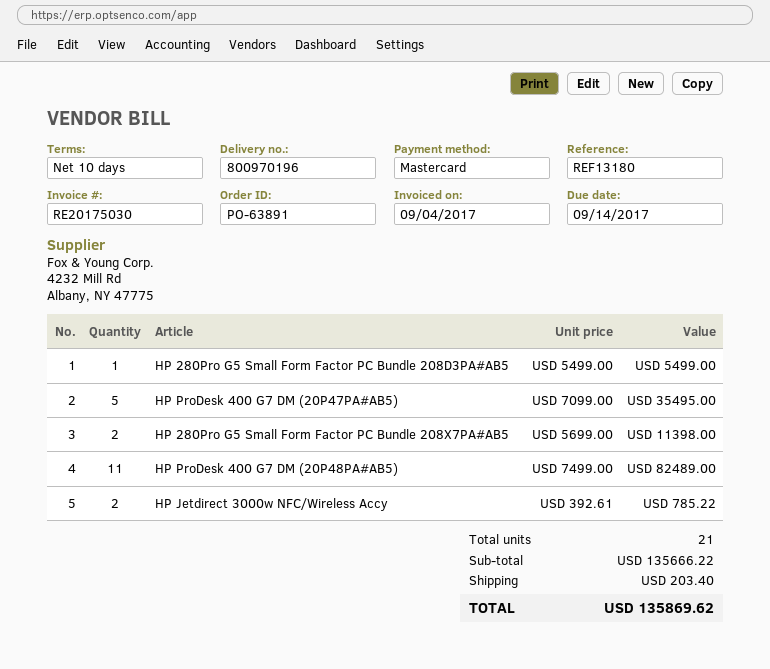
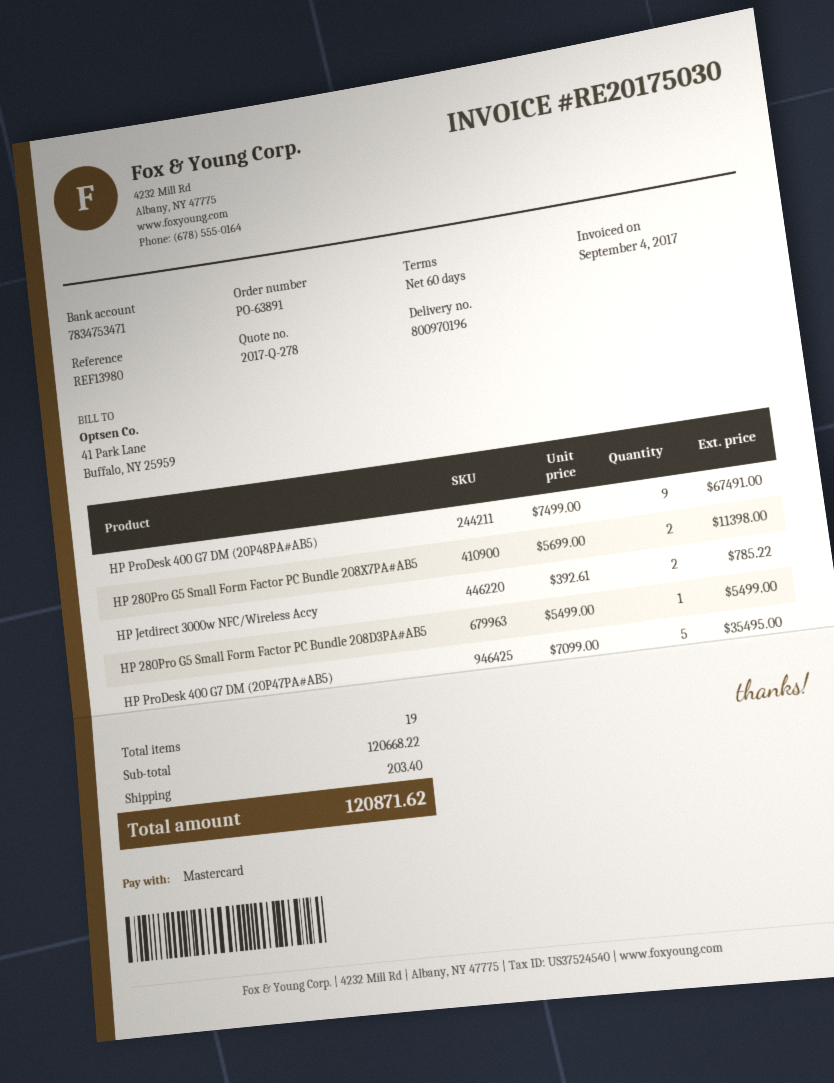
payment terms: 10 days -> 60 days
reference: REF13180 -> REF13980
HP ProDesk 400 G7 DM (20P48PA#AB5): 11 x 7499.00 = 82489.00 -> 9 x 7499.00 = 67491.00
total quantity: 21 -> 19
subtotal: 135666.22 -> 120668.22
total: 135869.62 -> 120871.62

